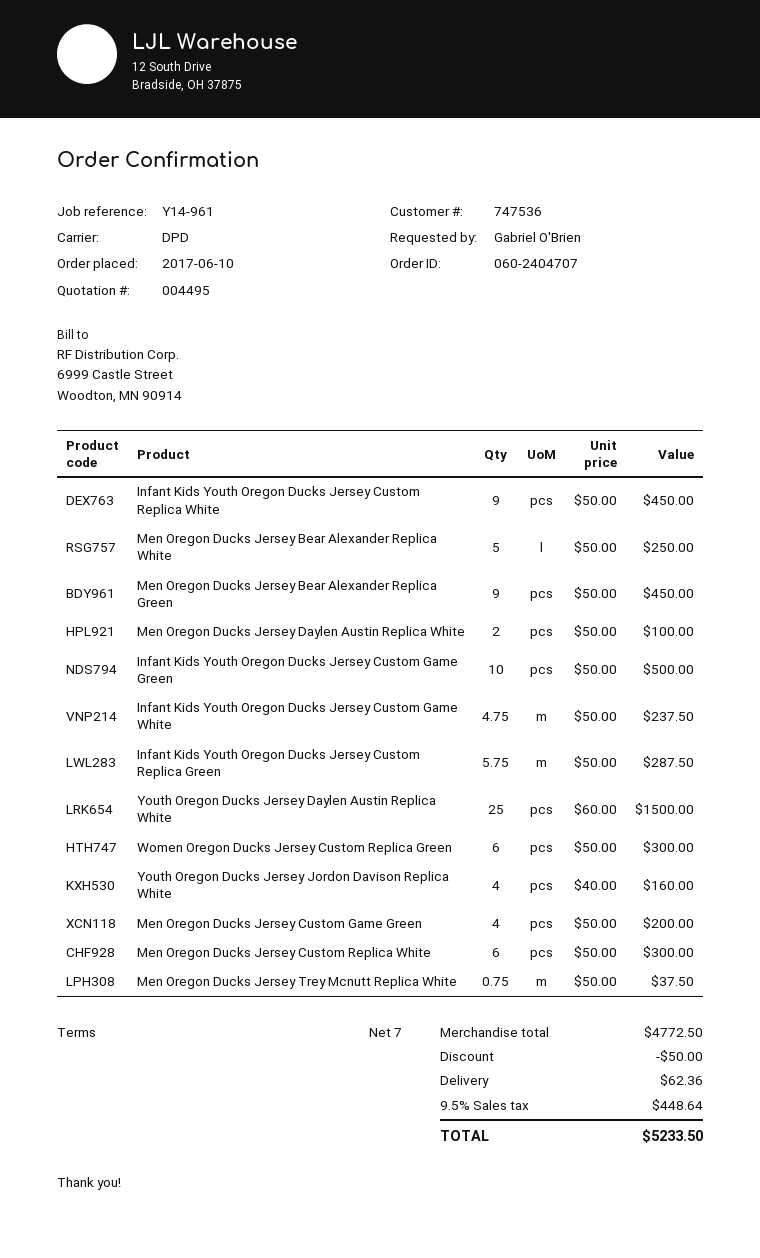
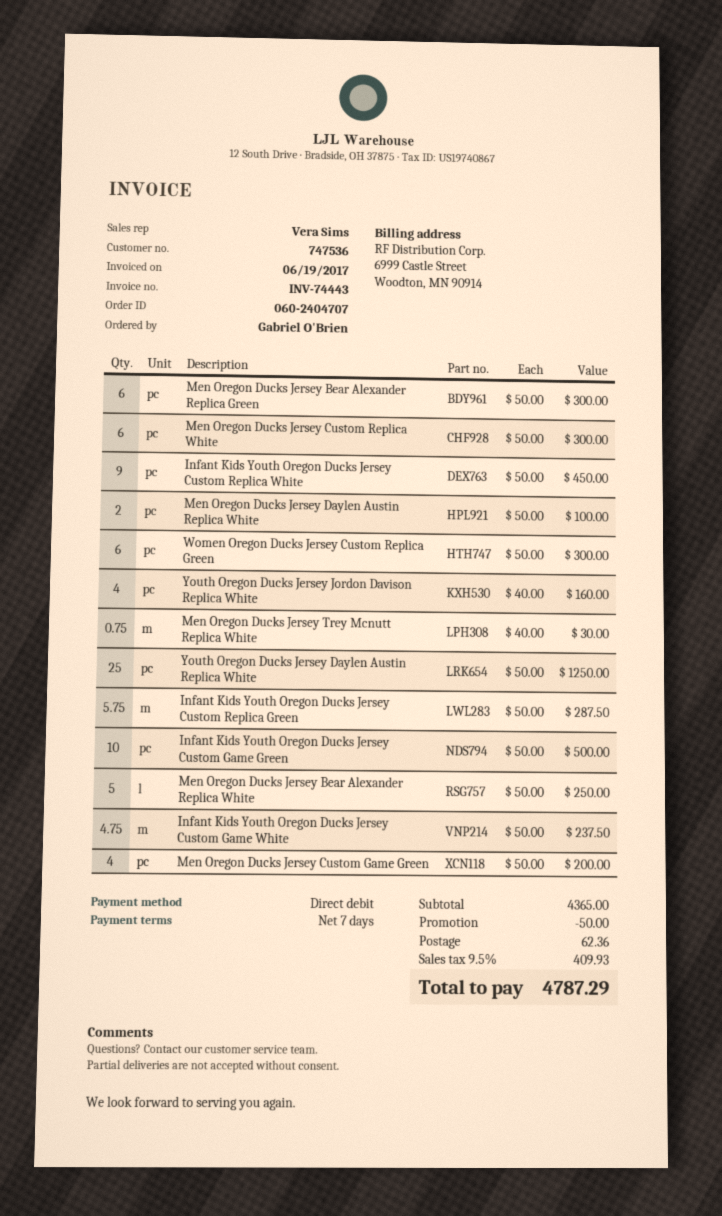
Men Oregon Ducks Jersey Bear Alexander Replica Green: 9 x 50.00 = 450.00 -> 6 x 50.00 = 300.00
Youth Oregon Ducks Jersey Daylen Austin Replica White: 25 x 60.00 = 1500.00 -> 25 x 50.00 = 1250.00
Men Oregon Ducks Jersey Trey Mcnutt Replica White: 0.75 x 50.00 = 37.50 -> 0.75 x 40.00 = 30.00
subtotal: 4772.50 -> 4365.00
tax: 9.5% = 448.64 -> 9.5% = 409.93
total: 5233.50 -> 4787.29

